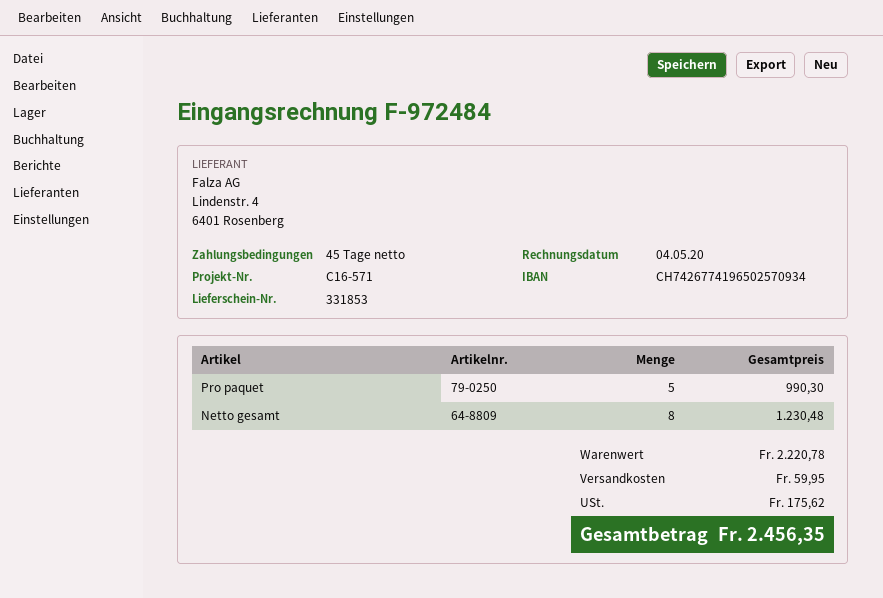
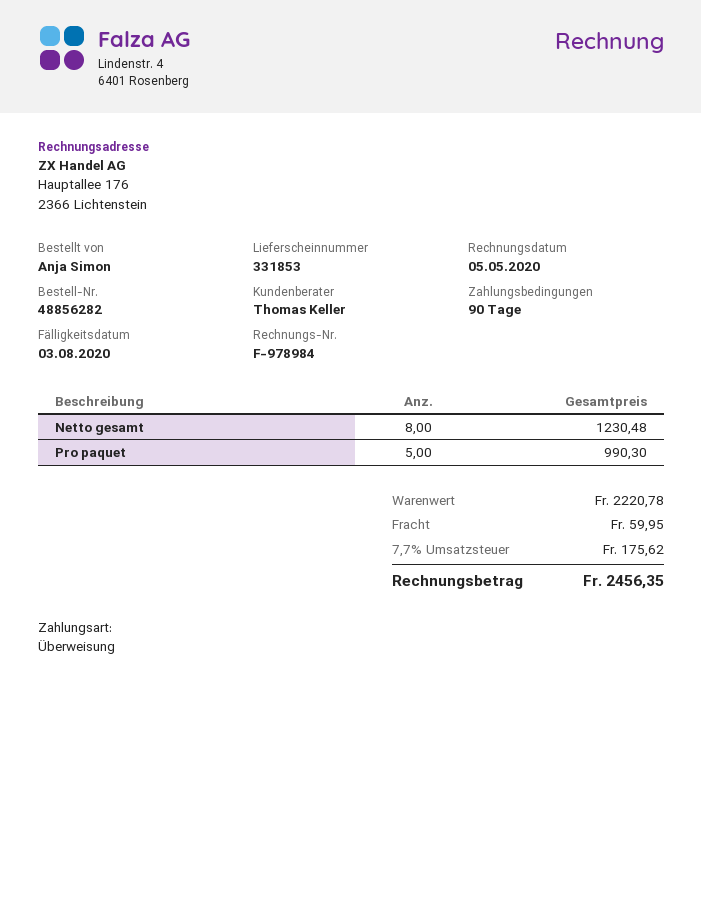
invoice number: F-972484 -> F-978984
invoice date: 2020-05-04 -> 2020-05-05
payment terms: 45 days -> 90 days

